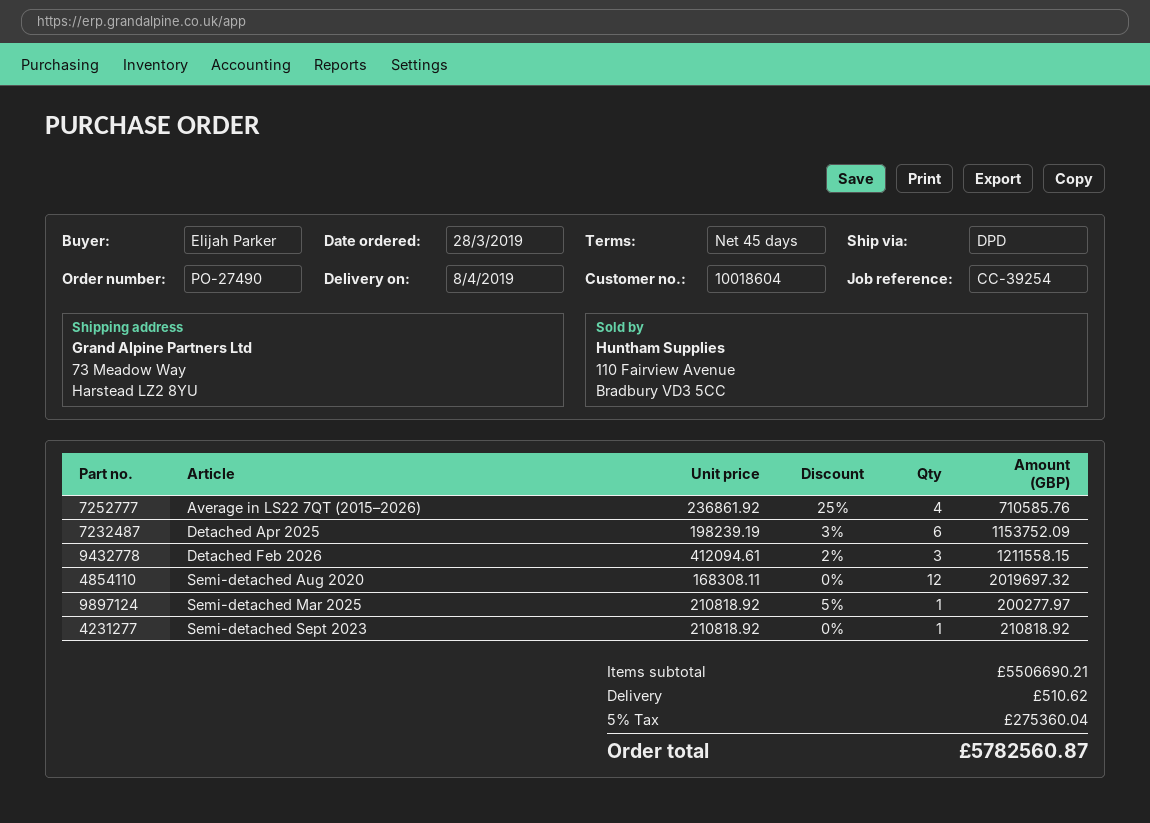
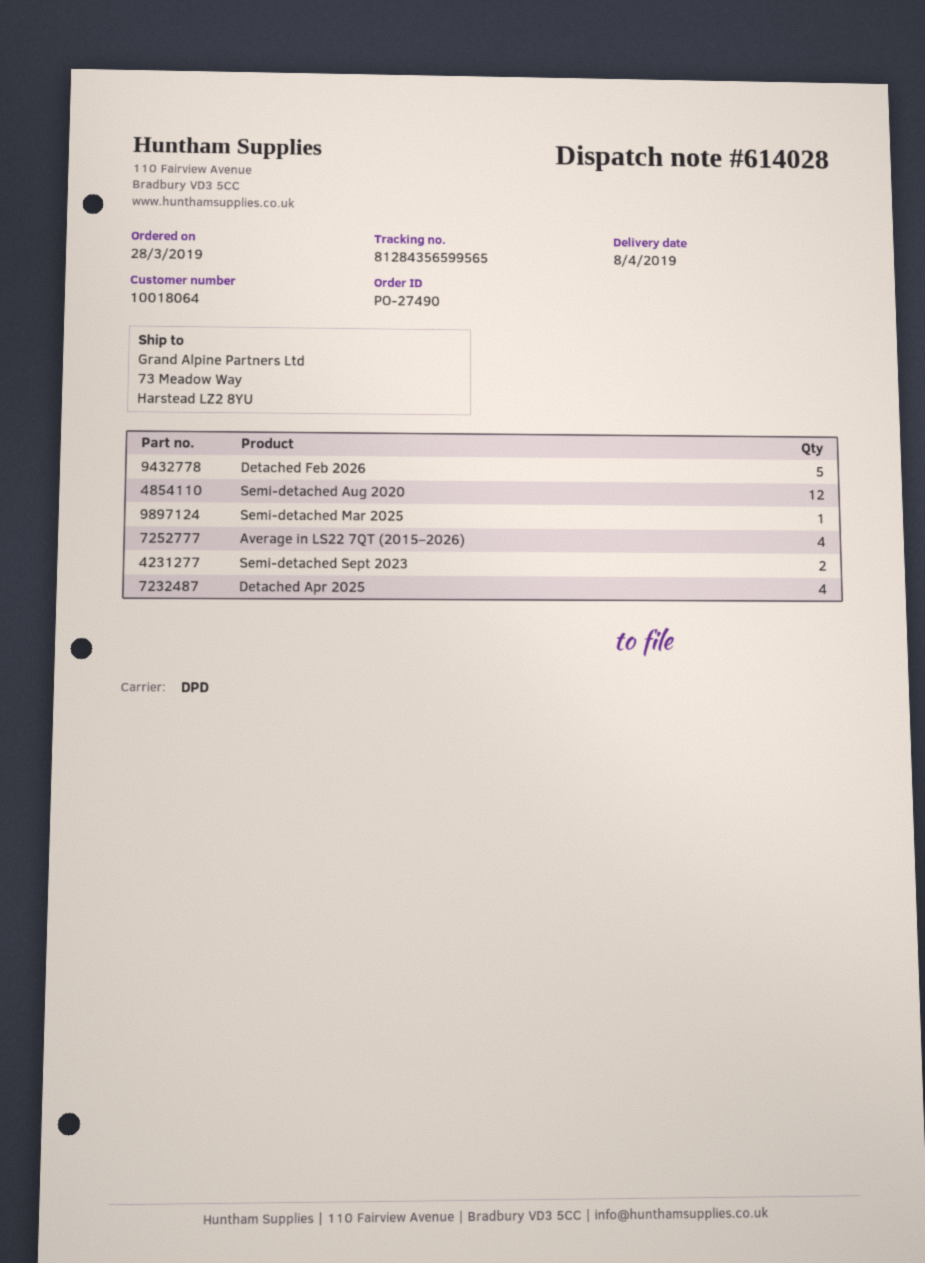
customer number: 10018604 -> 10018064
Detached Apr 2025: 6 -> 4
Detached Feb 2026: 3 -> 5
Semi-detached Sept 2023: 1 -> 2

